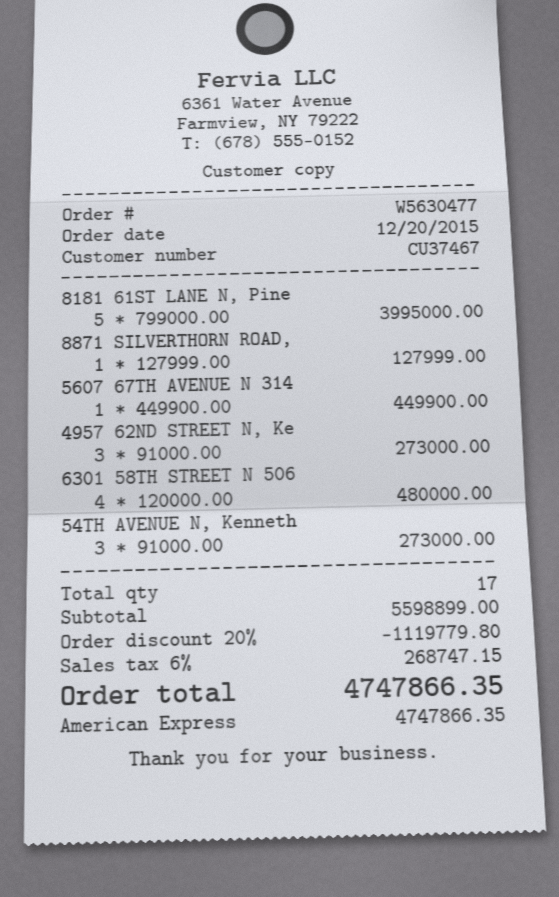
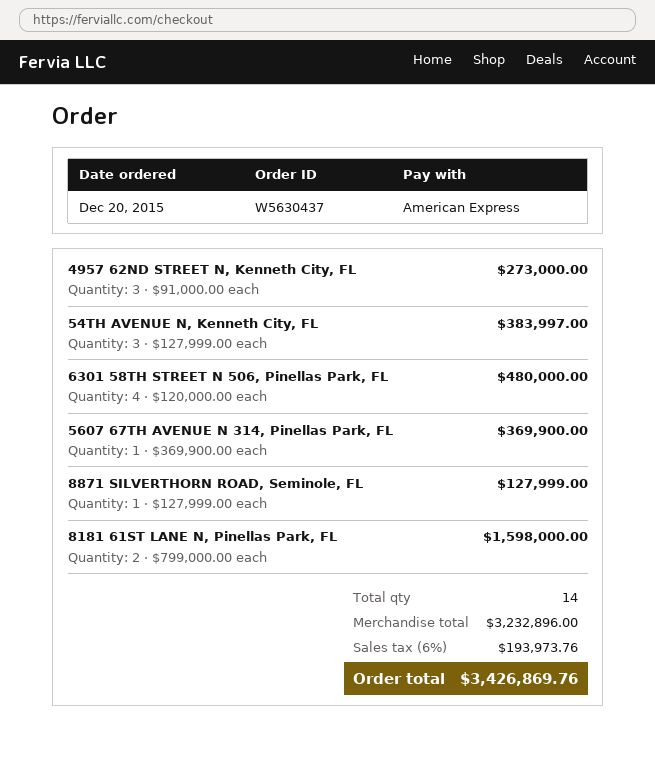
order number: W5630477 -> W5630437
8181 61ST LANE N, Pine: 5 x 799000.00 = 3995000.00 -> 2 x 799000.00 = 1598000.00
5607 67TH AVENUE N 314: 1 x 449900.00 = 449900.00 -> 1 x 369900.00 = 369900.00
54TH AVENUE N, Kenneth: 3 x 91000.00 = 273000.00 -> 3 x 127999.00 = 383997.00
total quantity: 17 -> 14
subtotal: 5598899.00 -> 3232896.00
discount: 20% = 1119779.80 -> none
tax: 6% = 268747.15 -> 6% = 193973.76
total: 4747866.35 -> 3426869.76

